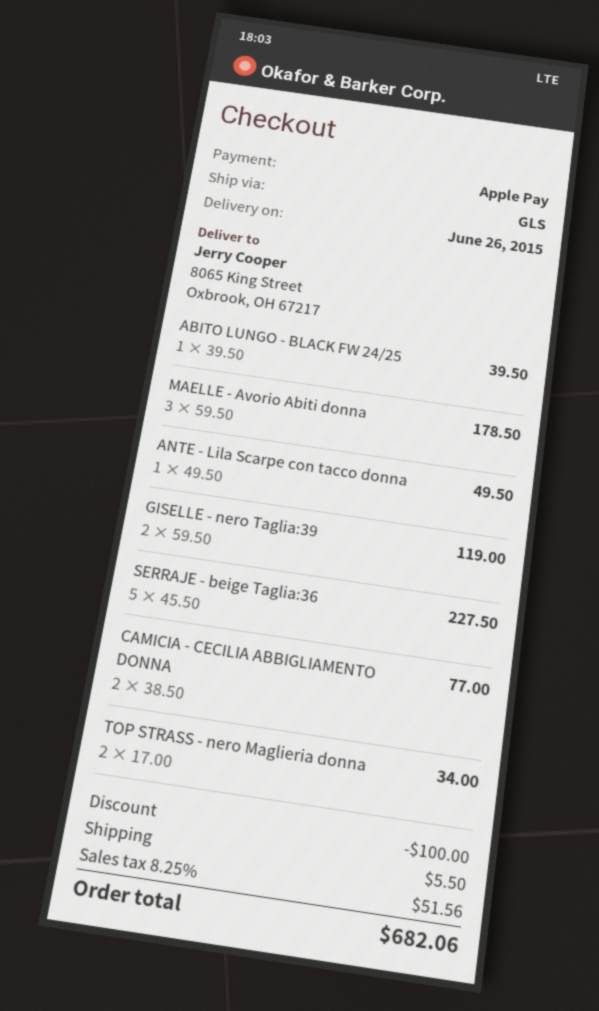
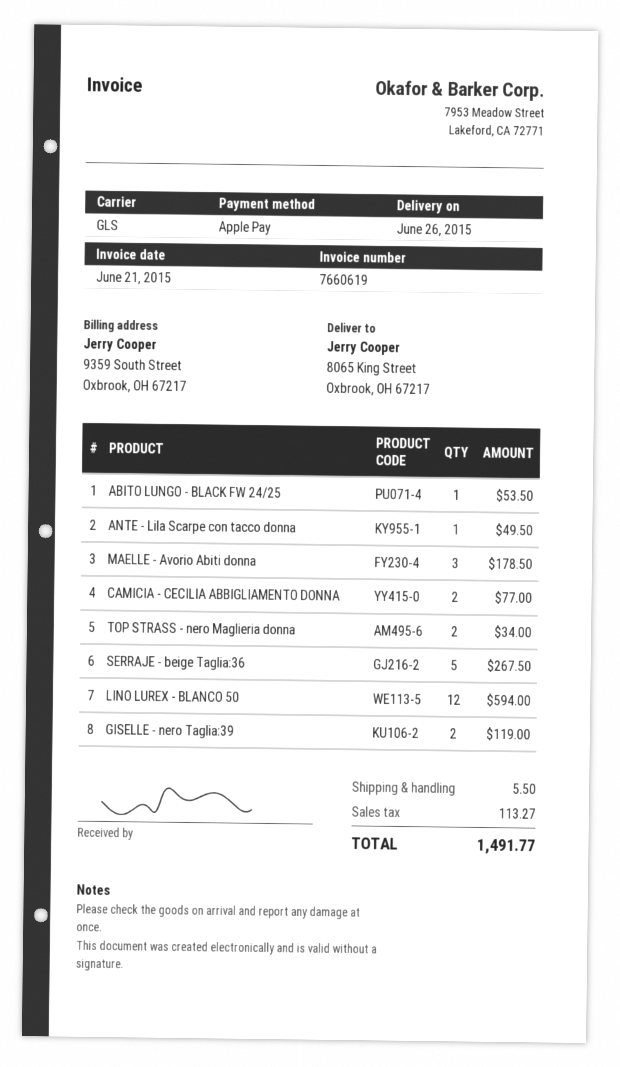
ABITO LUNGO - BLACK FW 24/25: 1 for 39.50 -> 1 for 53.50
SERRAJE - beige Taglia:36: 5 for 227.50 -> 5 for 267.50
LINO LUREX - BLANCO 50: none -> 12 for 594.00
discount: 100.00 -> none
tax: 51.56 -> 113.27
total: 682.06 -> 1491.77

